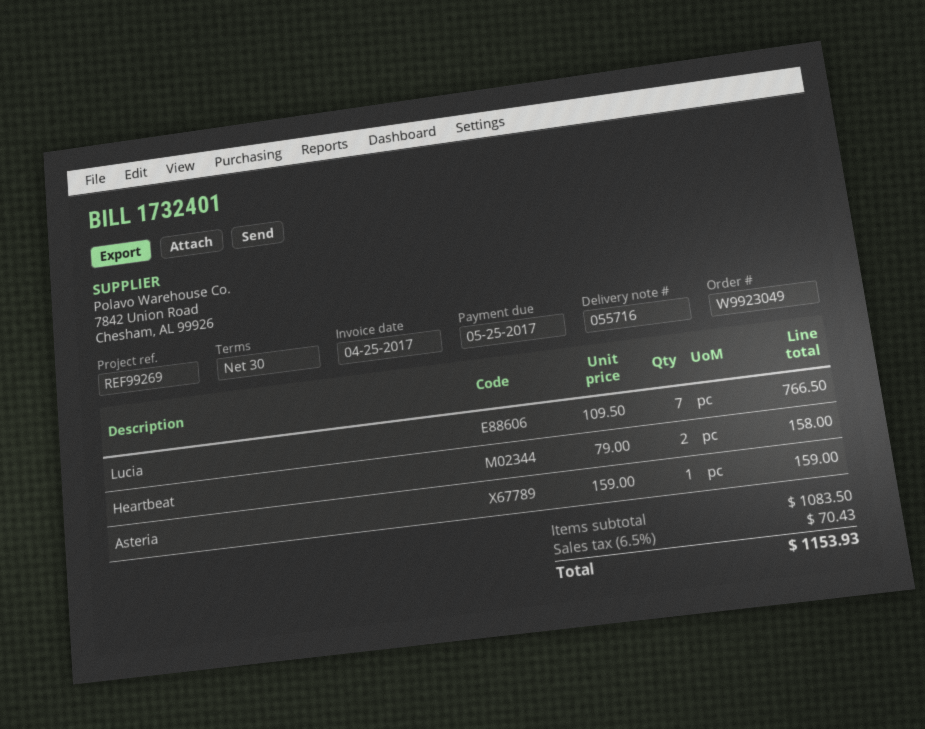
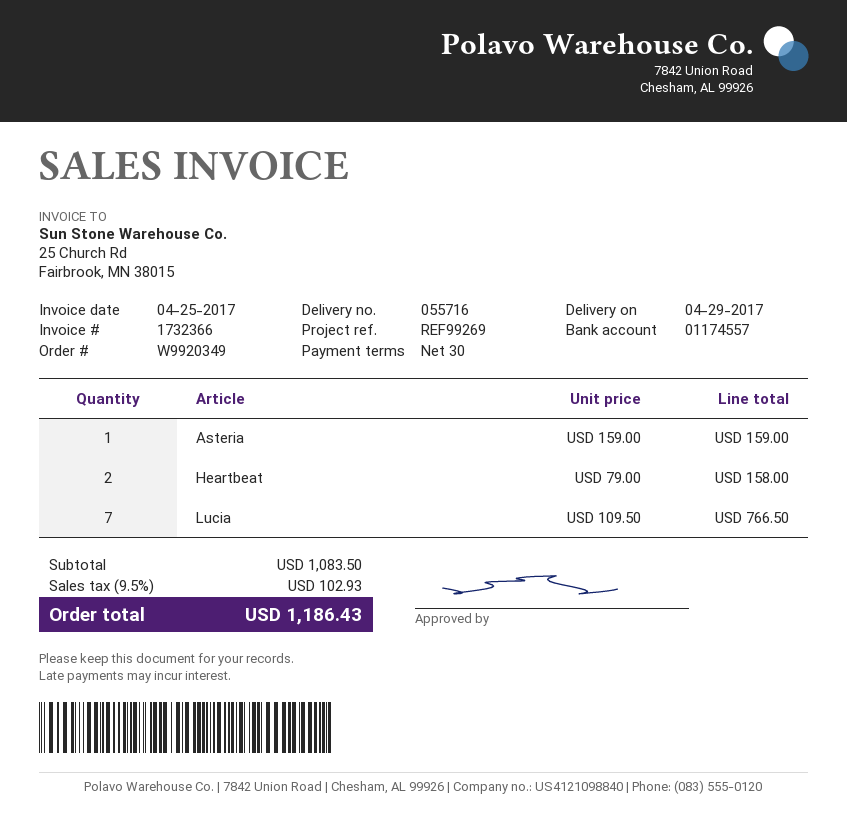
order number: W9923049 -> W9920349
invoice number: 1732401 -> 1732366
tax: 6.5% = 70.43 -> 9.5% = 102.93
total: 1153.93 -> 1186.43

